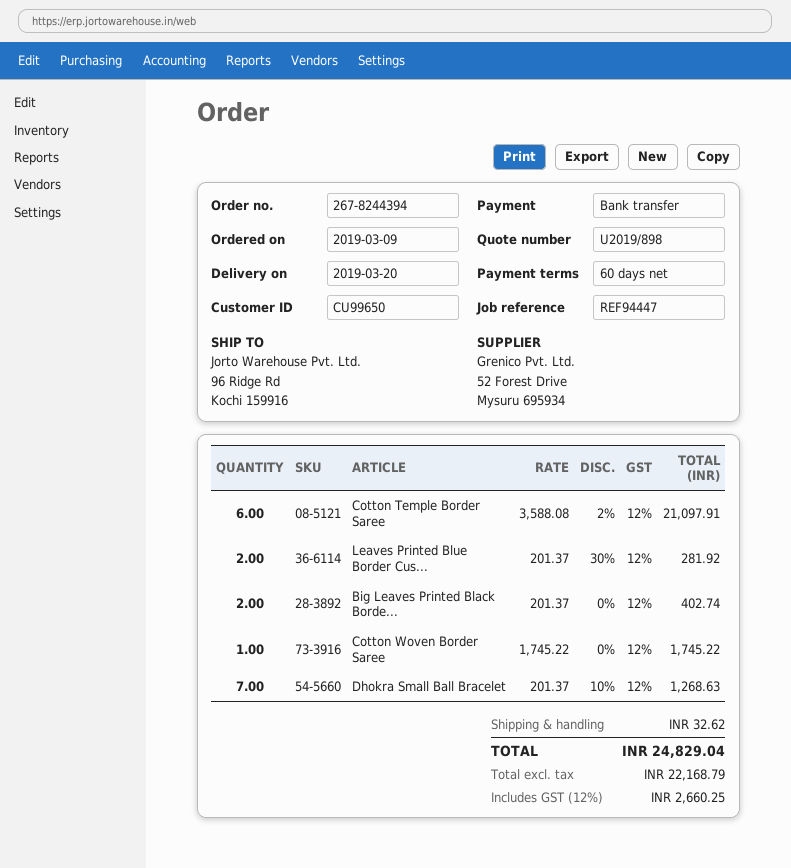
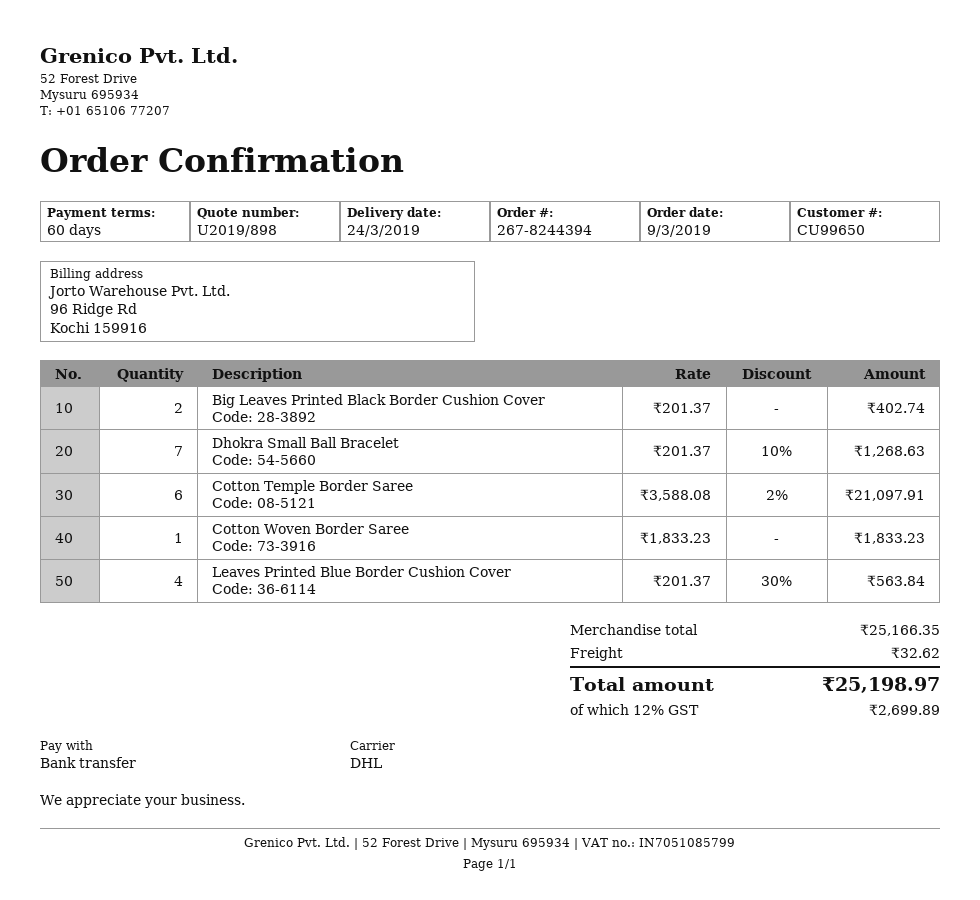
delivery date: 2019-03-20 -> 2019-03-24
Leaves Printed Blue Border Cus...: 2 x 201.37 - 30% = 281.92 -> 4 x 201.37 - 30% = 563.84
Cotton Woven Border Saree: 1 x 1745.22 = 1745.22 -> 1 x 1833.23 = 1833.23
tax: 12% = 2660.25 -> 12% = 2699.89
total: 24829.04 -> 25198.97

